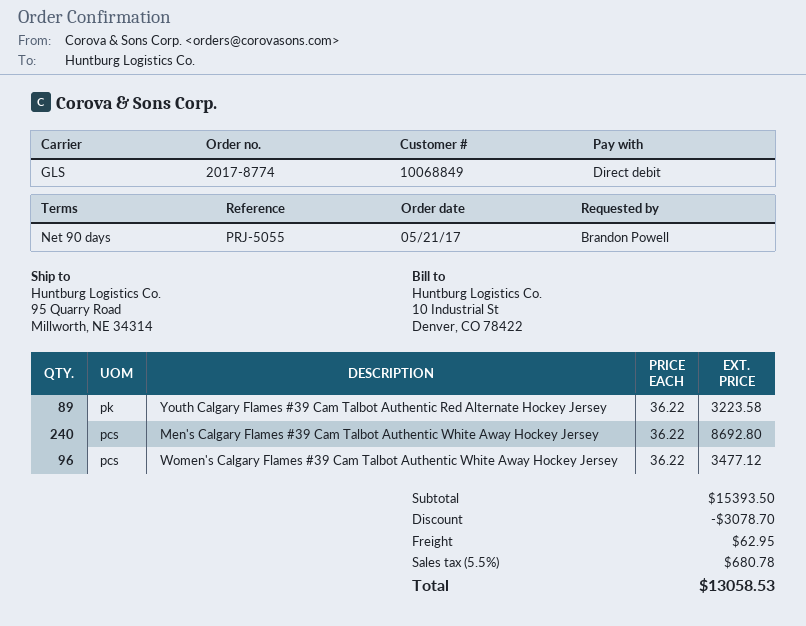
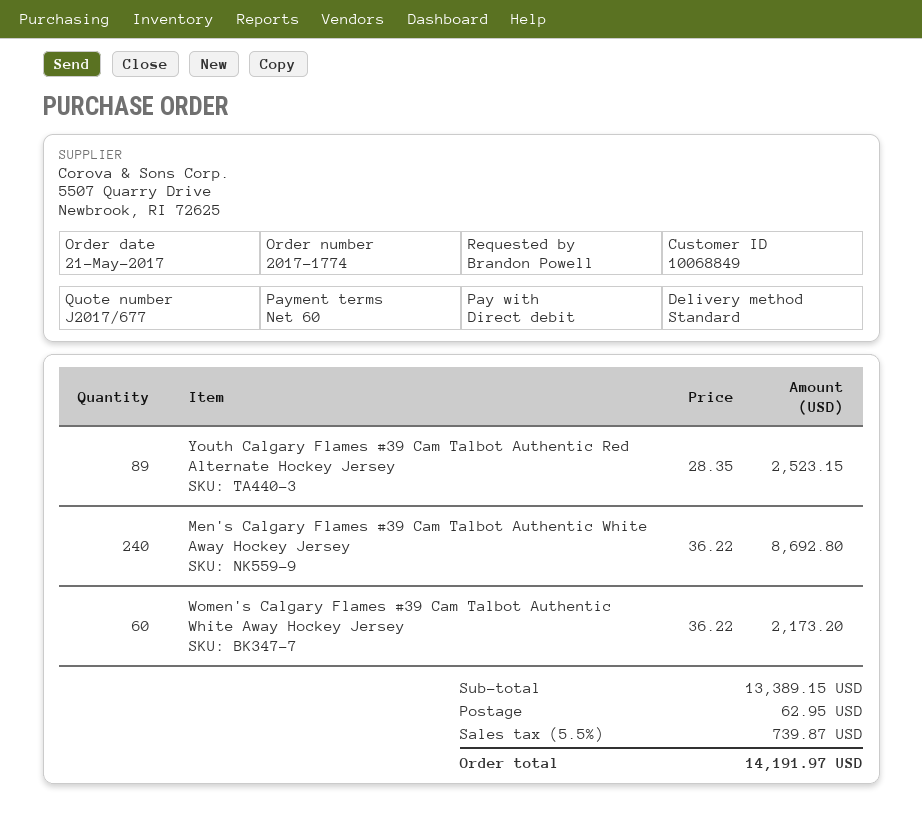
order number: 2017-8774 -> 2017-1774
payment terms: 90 days -> 60 days
shipping method: GLS -> standard
Youth Calgary Flames #39 Cam Talbot Authentic Red Alternate Hockey Jersey: 89 x 36.22 = 3223.58 -> 89 x 28.35 = 2523.15
Women's Calgary Flames #39 Cam Talbot Authentic White Away Hockey Jersey: 96 x 36.22 = 3477.12 -> 60 x 36.22 = 2173.20
subtotal: 15393.50 -> 13389.15
discount: 3078.70 -> none
tax: 5.5% = 680.78 -> 5.5% = 739.87
total: 13058.53 -> 14191.97

